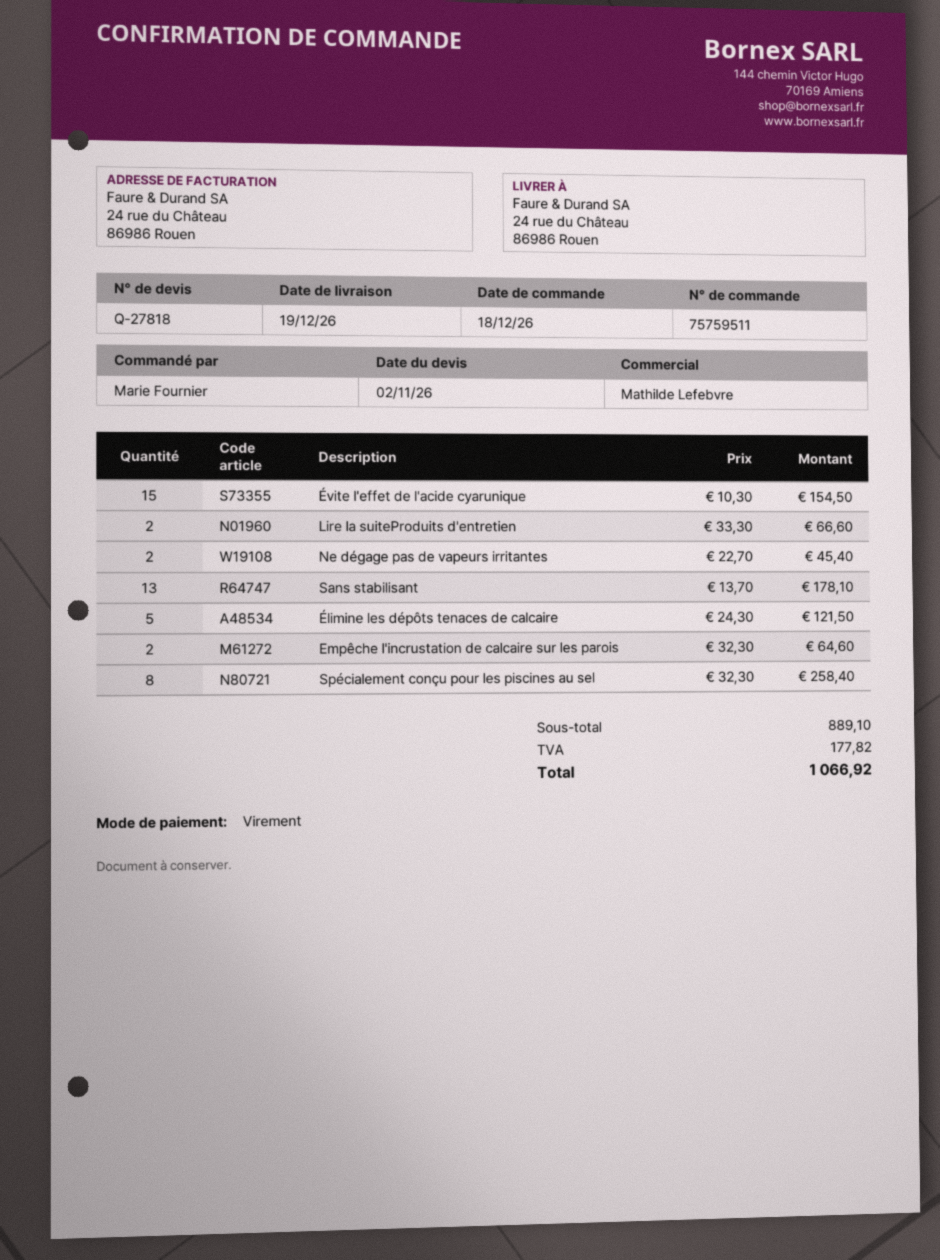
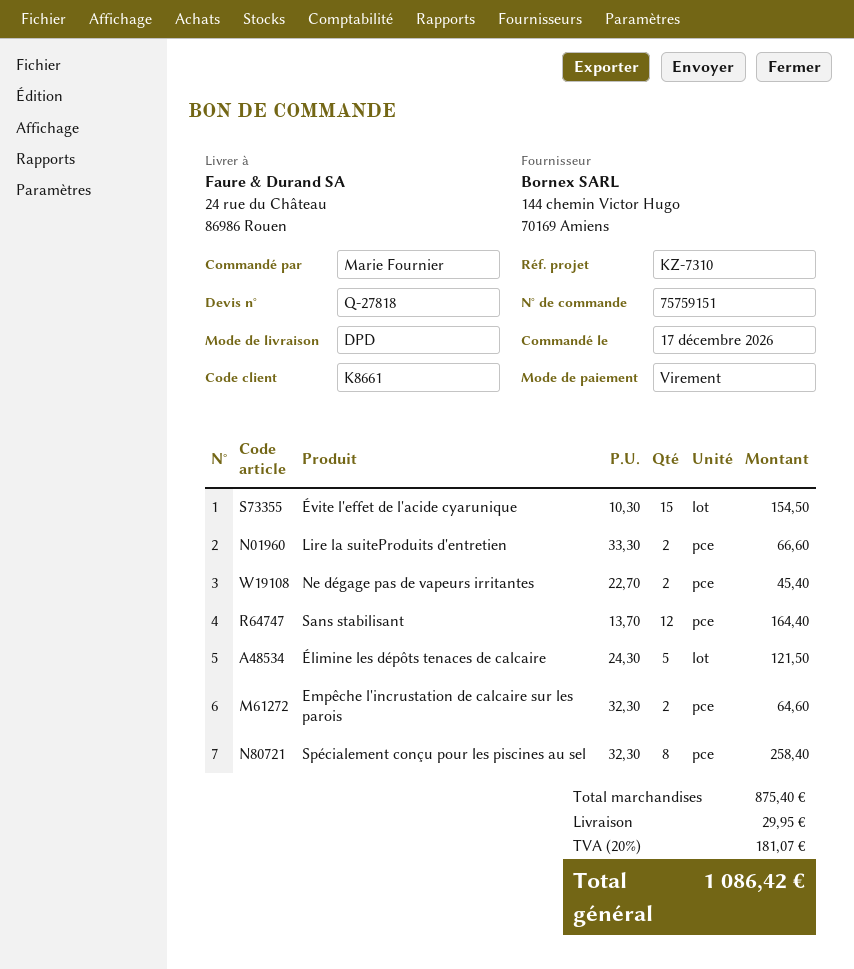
order number: 75759511 -> 75759151
order date: 2026-12-18 -> 2026-12-17
Sans stabilisant: 13 x 13.70 = 178.10 -> 12 x 13.70 = 164.40
subtotal: 889.10 -> 875.40
shipping: none -> 29.95
tax: 177.82 -> 181.07
total: 1066.92 -> 1086.42

